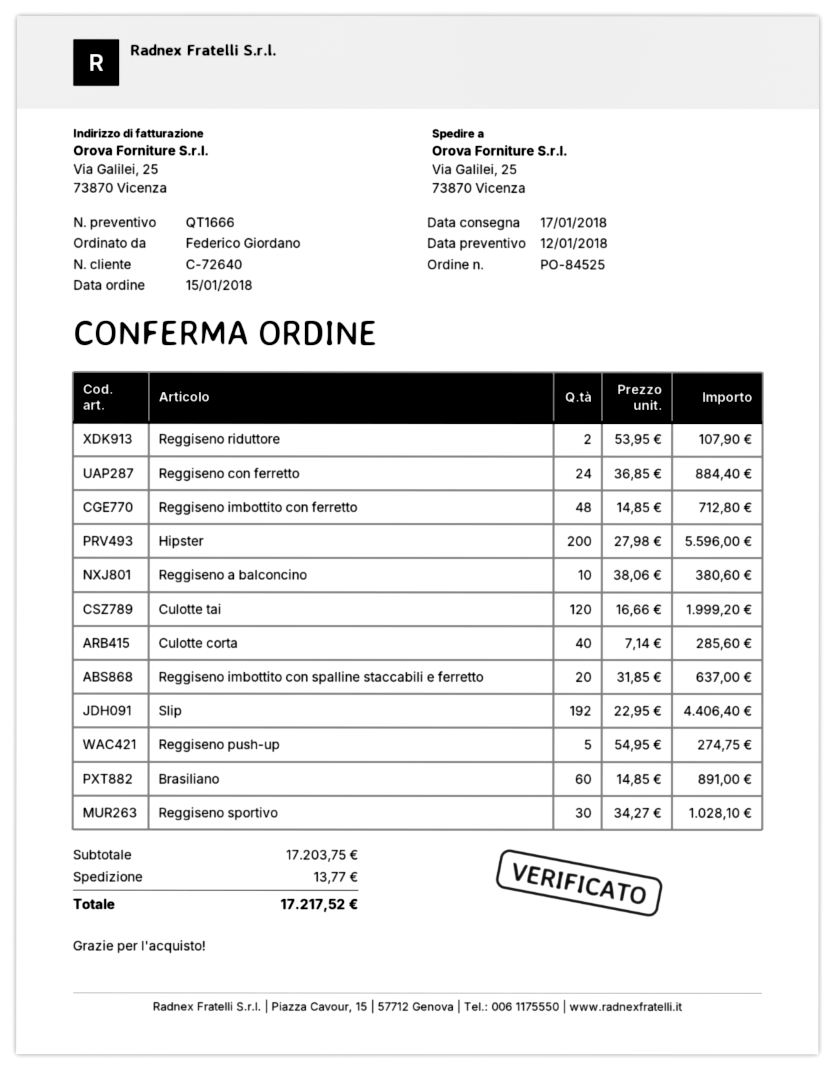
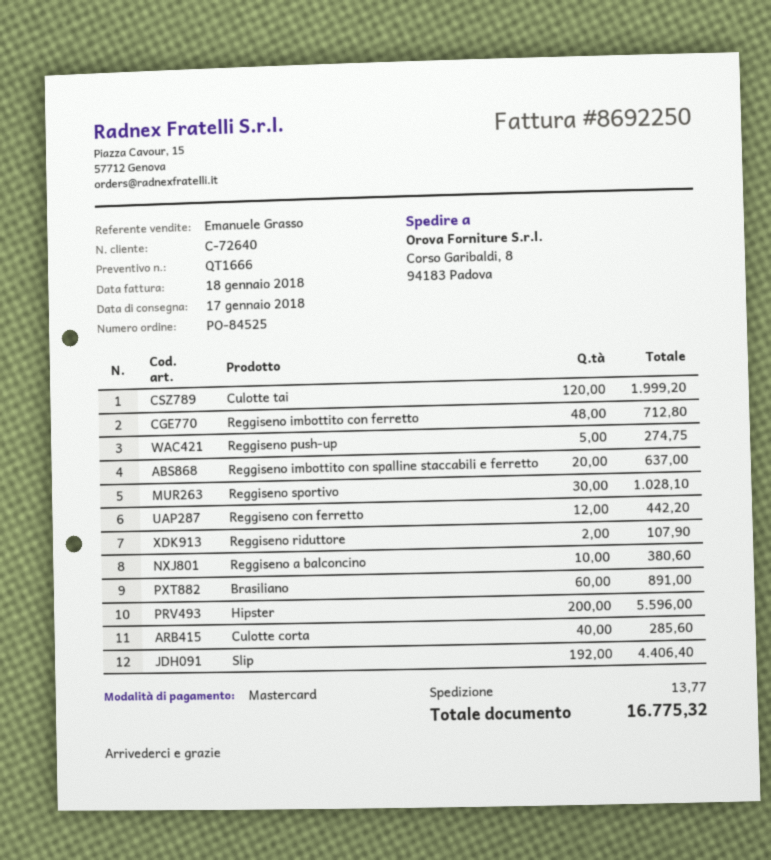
ship to: Via Galilei, 25, 73870 Vicenza -> Corso Garibaldi, 8, 94183 Padova
Reggiseno con ferretto: 24 for 884.40 -> 12 for 442.20
total: 17217.52 -> 16775.32

